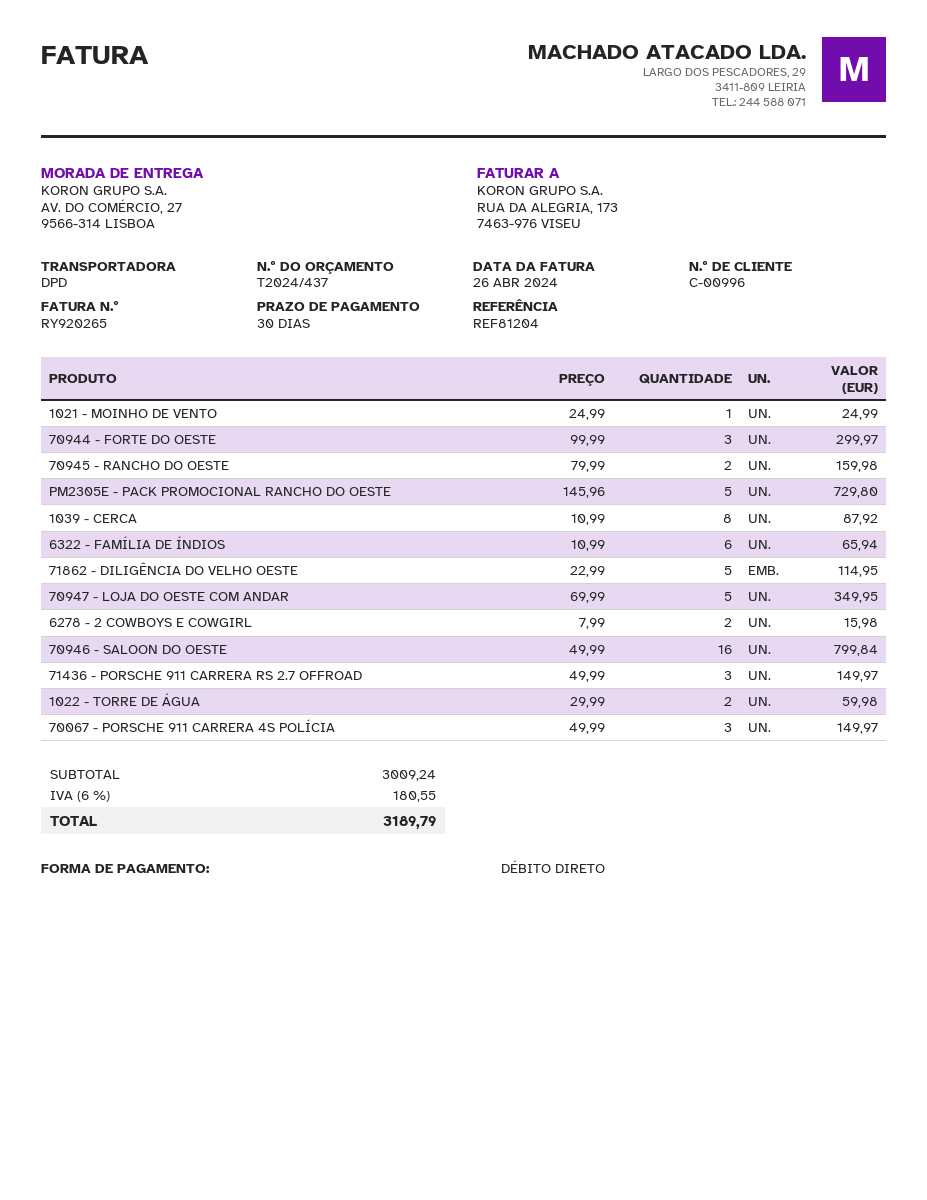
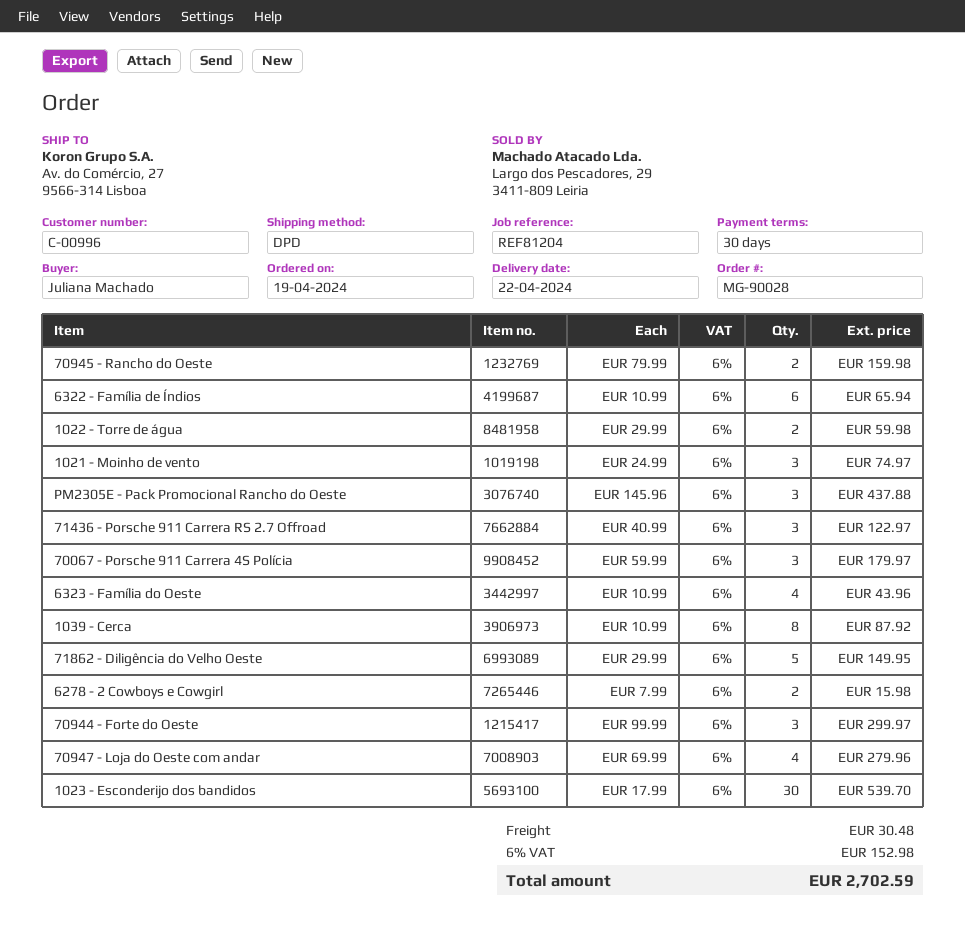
1021 - MOINHO DE VENTO: 1 x 24.99 = 24.99 -> 3 x 24.99 = 74.97
PM2305E - PACK PROMOCIONAL RANCHO DO OESTE: 5 x 145.96 = 729.80 -> 3 x 145.96 = 437.88
71862 - DILIGÊNCIA DO VELHO OESTE: 5 x 22.99 = 114.95 -> 5 x 29.99 = 149.95
70947 - LOJA DO OESTE COM ANDAR: 5 x 69.99 = 349.95 -> 4 x 69.99 = 279.96
70946 - SALOON DO OESTE: 16 x 49.99 = 799.84 -> none
71436 - PORSCHE 911 CARRERA RS 2.7 OFFROAD: 3 x 49.99 = 149.97 -> 3 x 40.99 = 122.97
70067 - PORSCHE 911 CARRERA 4S POLÍCIA: 3 x 49.99 = 149.97 -> 3 x 59.99 = 179.97
6323 - Família do Oeste: none -> 4 x 10.99 = 43.96
1023 - Esconderijo dos bandidos: none -> 30 x 17.99 = 539.70
shipping: none -> 30.48
tax: 6% = 180.55 -> 6% = 152.98
total: 3189.79 -> 2702.59

